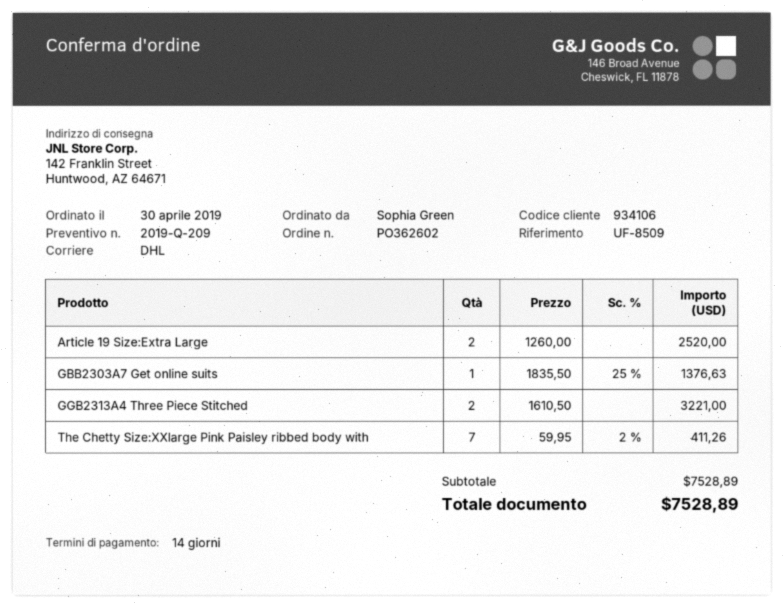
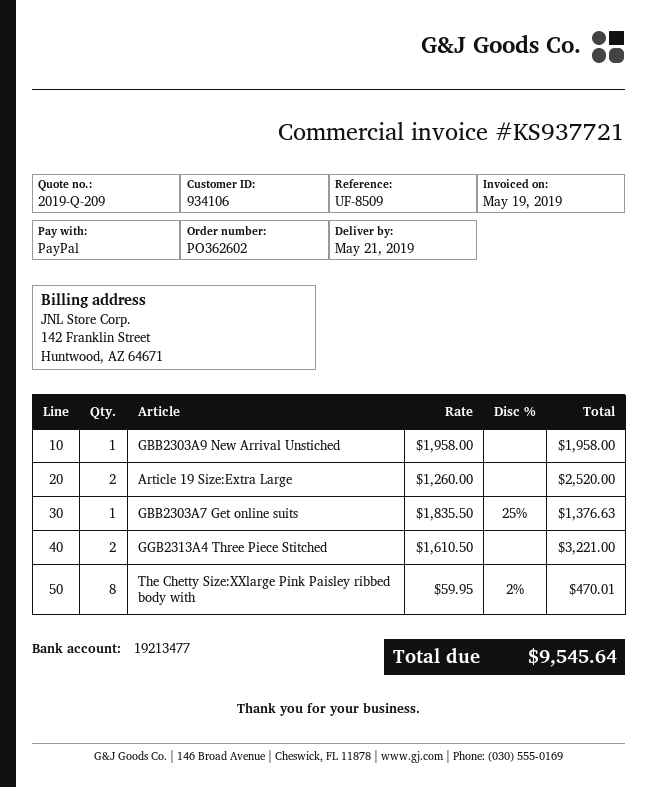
The Chetty Size:XXlarge Pink Paisley ribbed body with: 7 x 59.95 - 2% = 411.26 -> 8 x 59.95 - 2% = 470.01
GBB2303A9 New Arrival Unstiched: none -> 1 x 1958.00 = 1958.00
total: 7528.89 -> 9545.64

